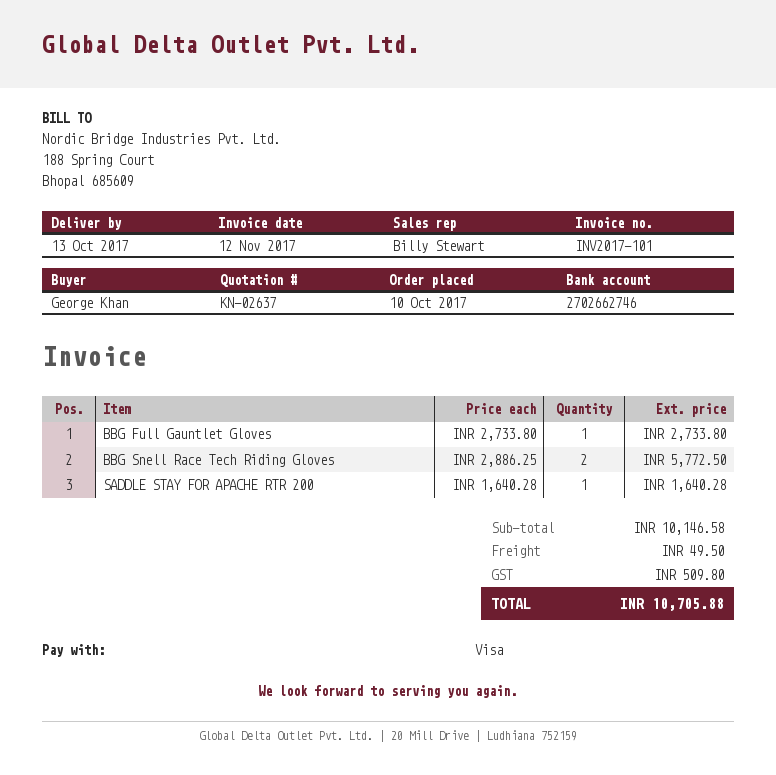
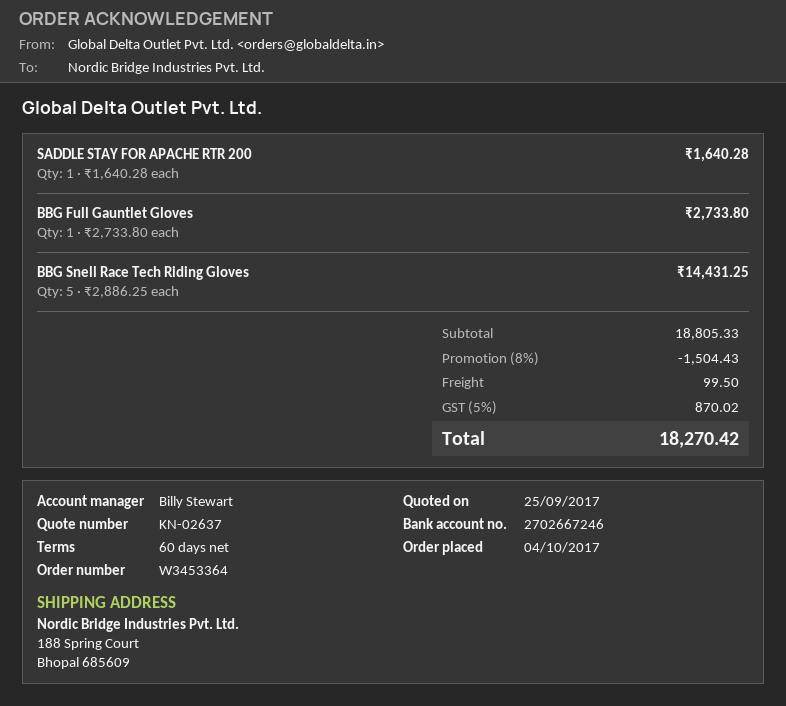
order date: 2017-10-10 -> 2017-10-04
bank account: 2702662746 -> 2702667246
BBG Snell Race Tech Riding Gloves: 2 x 2886.25 = 5772.50 -> 5 x 2886.25 = 14431.25
subtotal: 10146.58 -> 18805.33
discount: none -> 8% = 1504.43
shipping: 49.50 -> 99.50
tax: 509.80 -> 870.02
total: 10705.88 -> 18270.42

